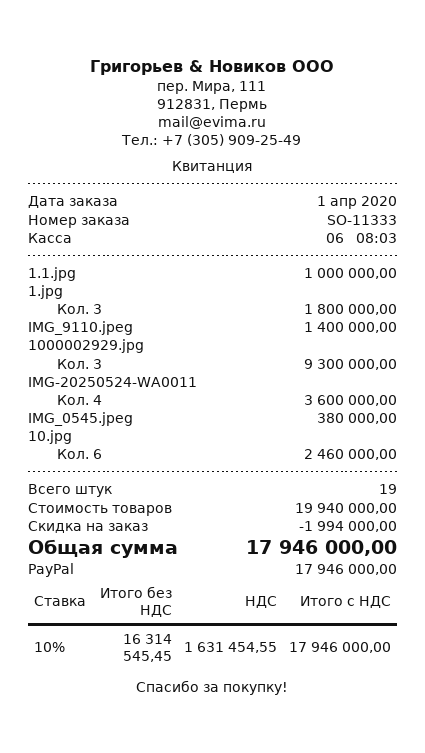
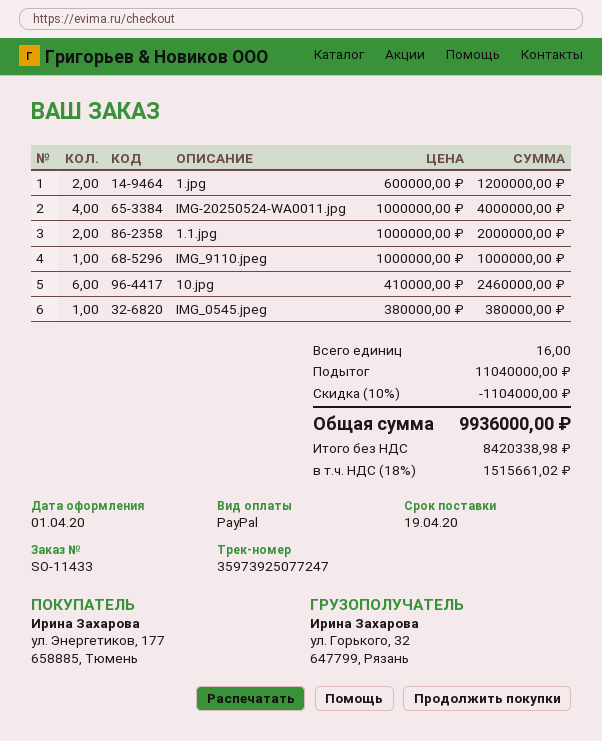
order number: SO-11333 -> SO-11433
1.1.jpg: 1 for 1000000.00 -> 2 for 2000000.00
1.jpg: 3 for 1800000.00 -> 2 for 1200000.00
IMG_9110.jpeg: 1 for 1400000.00 -> 1 for 1000000.00
1000002929.jpg: 3 for 9300000.00 -> none
IMG-20250524-WA0011: 4 for 3600000.00 -> 4 for 4000000.00
total quantity: 19 -> 16
subtotal: 19940000.00 -> 11040000.00
discount: 1994000.00 -> 1104000.00
net: 16314545.45 -> 8420338.98
tax: 10% = 1631454.55 -> 18% = 1515661.02
total: 17946000.00 -> 9936000.00

